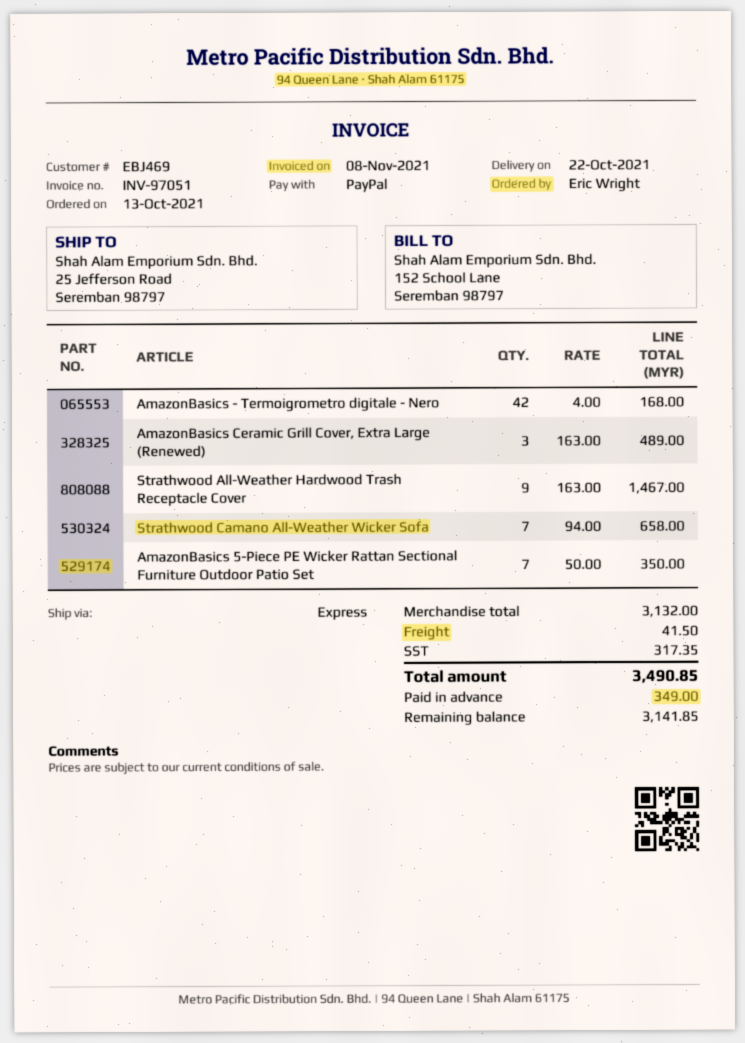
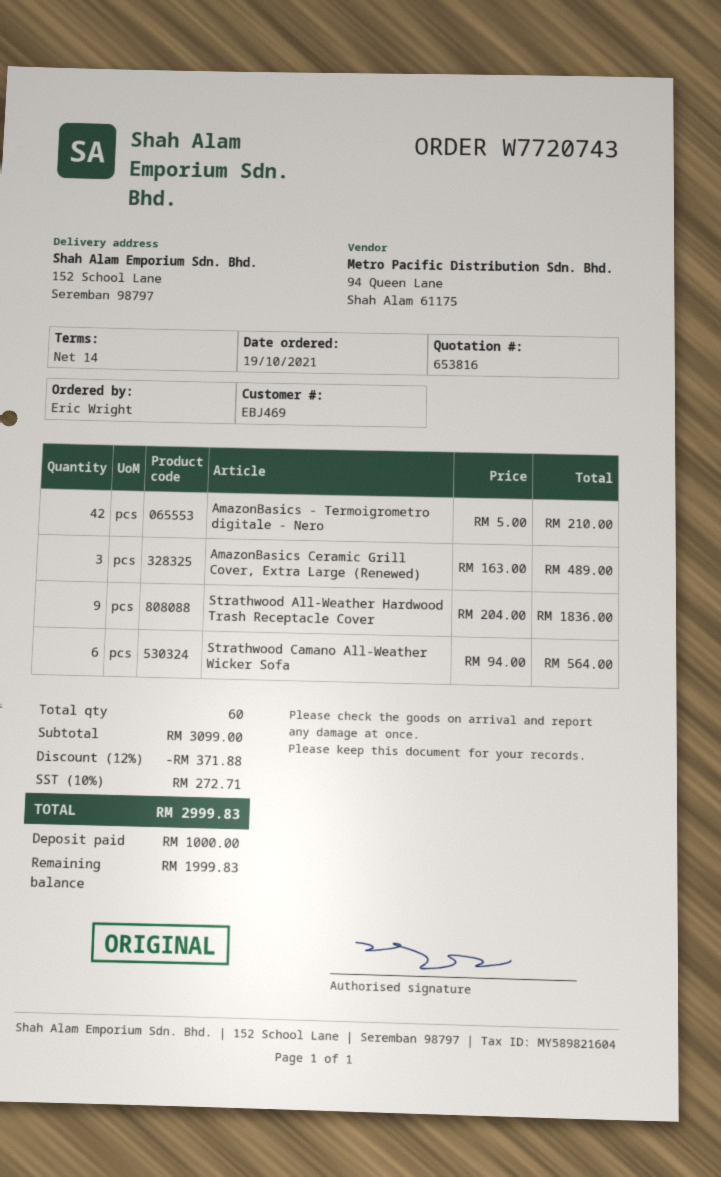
order date: 2021-10-13 -> 2021-10-19
ship to: 25 Jefferson Road, Seremban 98797 -> 152 School Lane, Seremban 98797
AmazonBasics - Termoigrometro digitale - Nero: 42 x 4.00 = 168.00 -> 42 x 5.00 = 210.00
Strathwood All-Weather Hardwood Trash Receptacle Cover: 9 x 163.00 = 1467.00 -> 9 x 204.00 = 1836.00
Strathwood Camano All-Weather Wicker Sofa: 7 x 94.00 = 658.00 -> 6 x 94.00 = 564.00
AmazonBasics 5-Piece PE Wicker Rattan Sectional Furniture Outdoor Patio Set: 7 x 50.00 = 350.00 -> none
subtotal: 3132.00 -> 3099.00
discount: none -> 12% = 371.88
shipping: 41.50 -> none
tax: 317.35 -> 272.71
total: 3490.85 -> 2999.83
deposit: 349.00 -> 1000.00
balance: 3141.85 -> 1999.83

